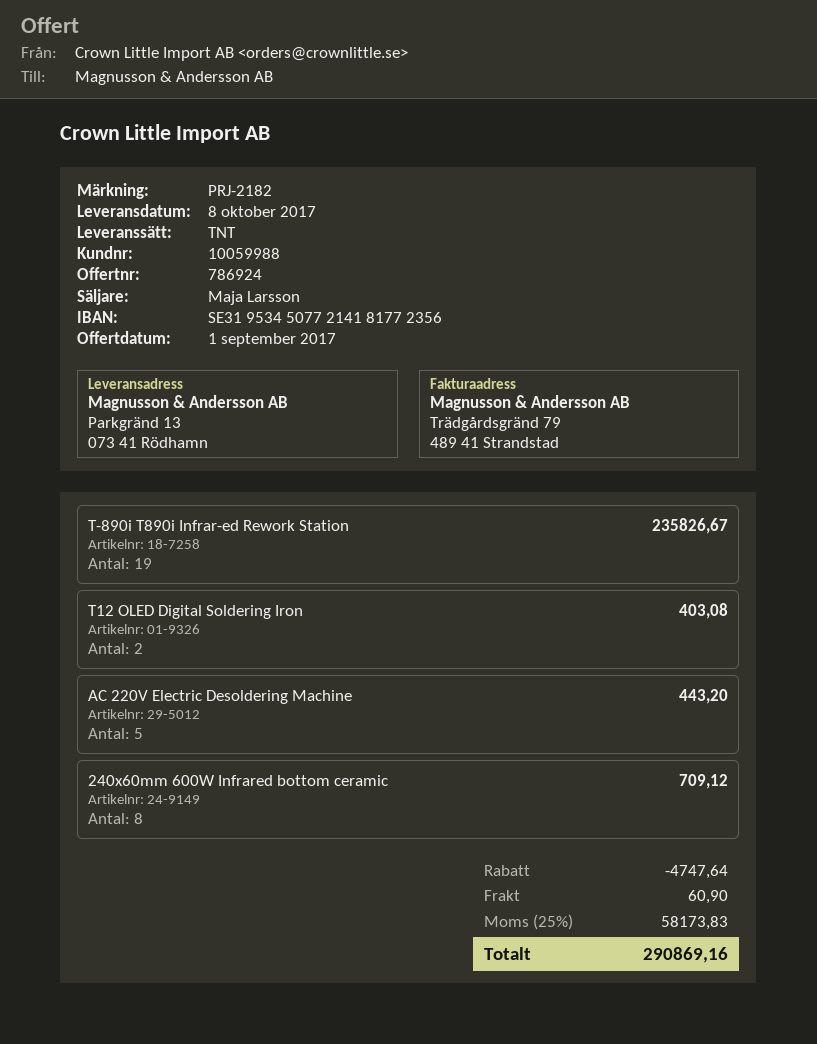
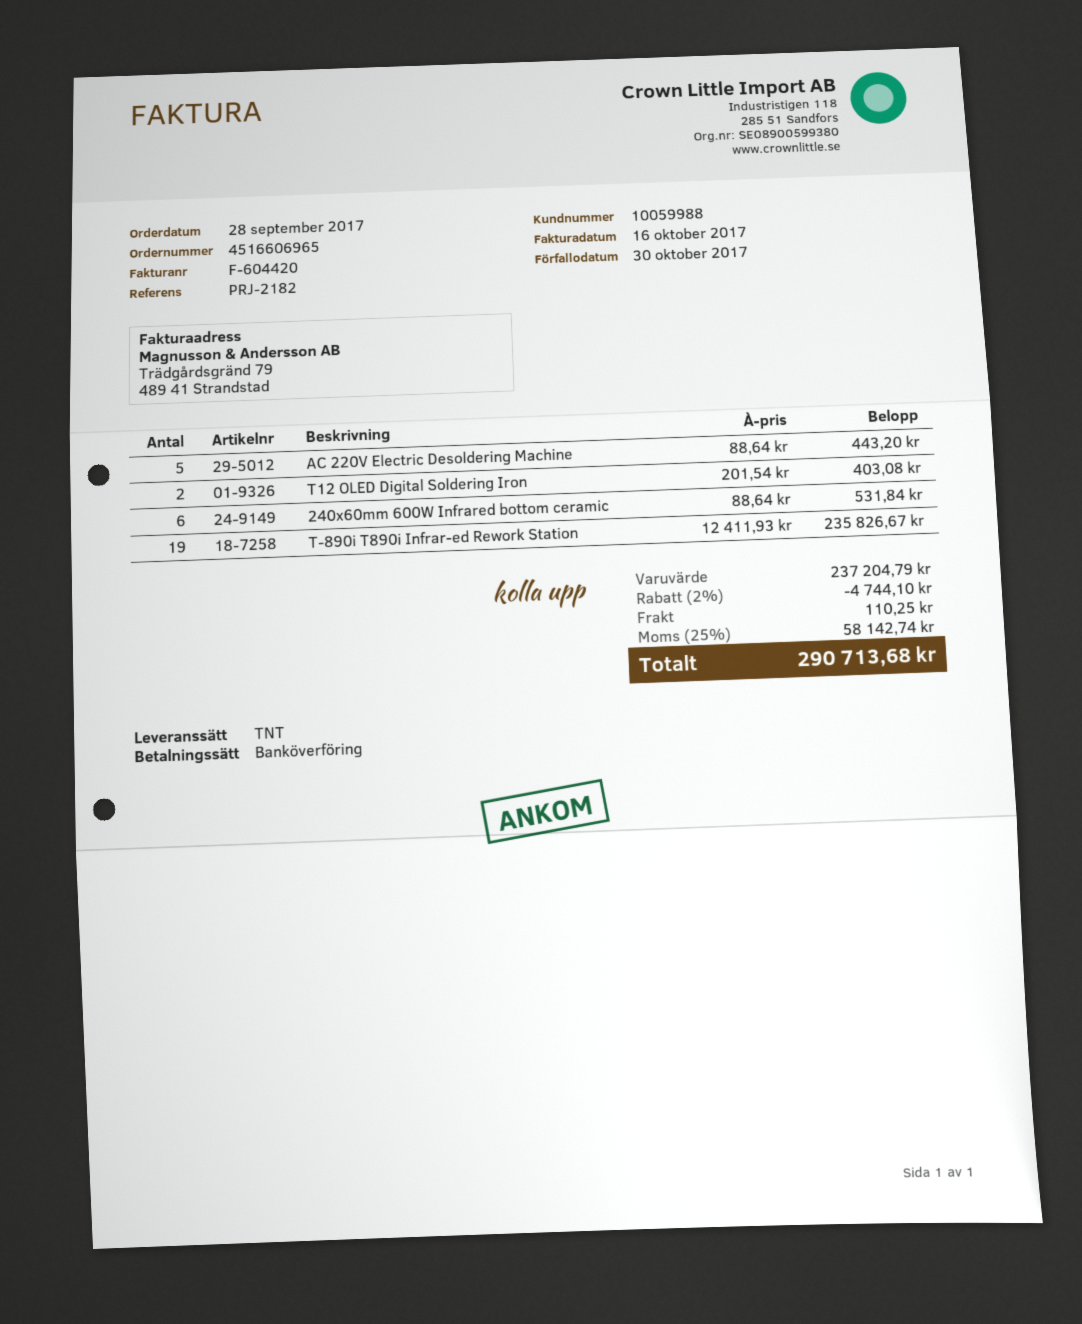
240x60mm 600W Infrared bottom ceramic: 8 for 709.12 -> 6 for 531.84
discount: 4747.64 -> 4744.10
shipping: 60.90 -> 110.25
tax: 25% = 58173.83 -> 25% = 58142.74
total: 290869.16 -> 290713.68

